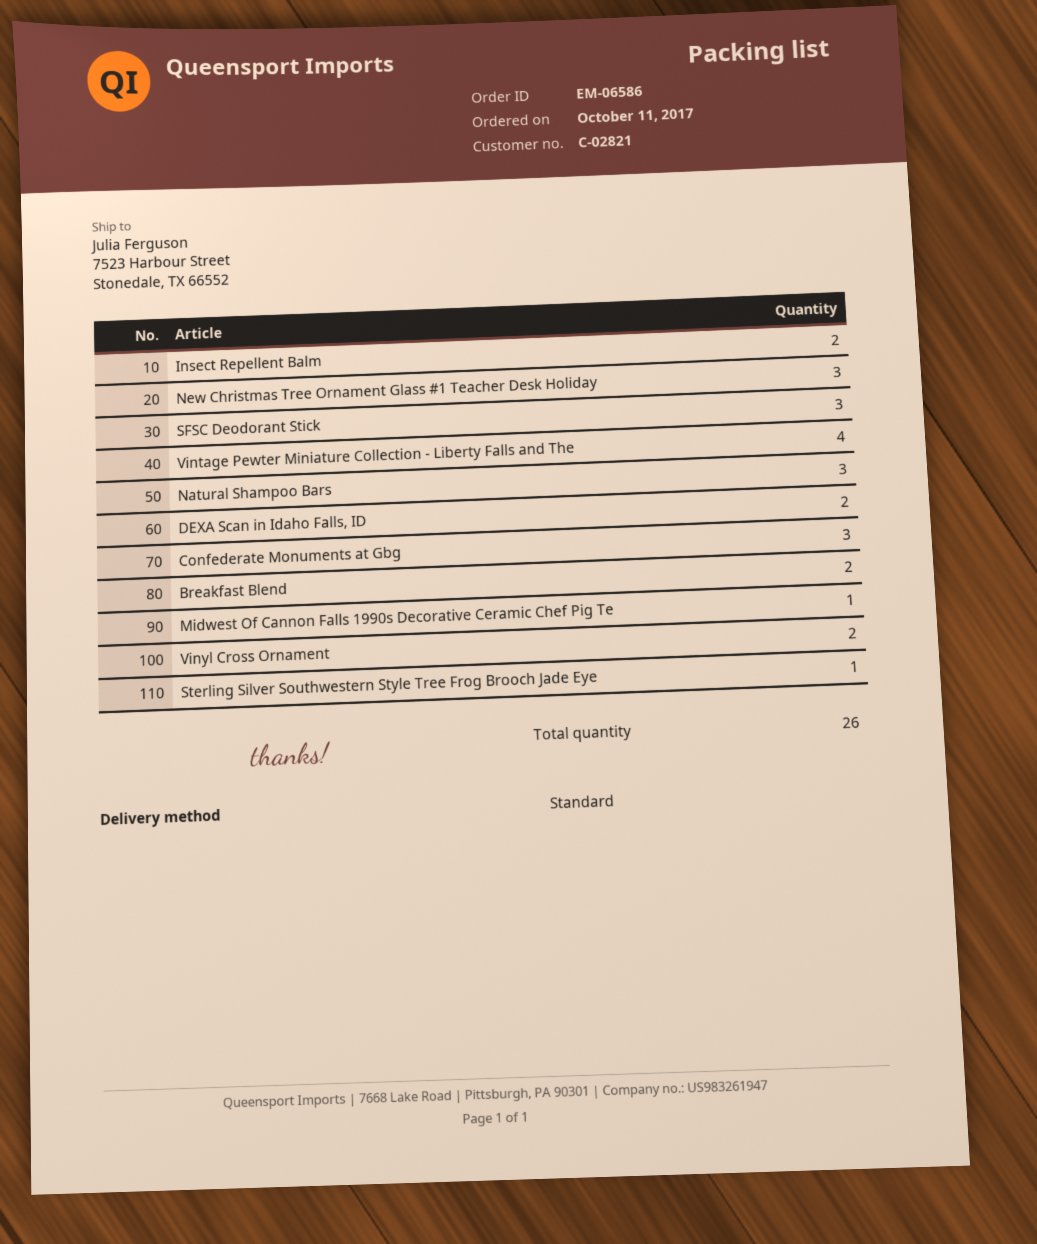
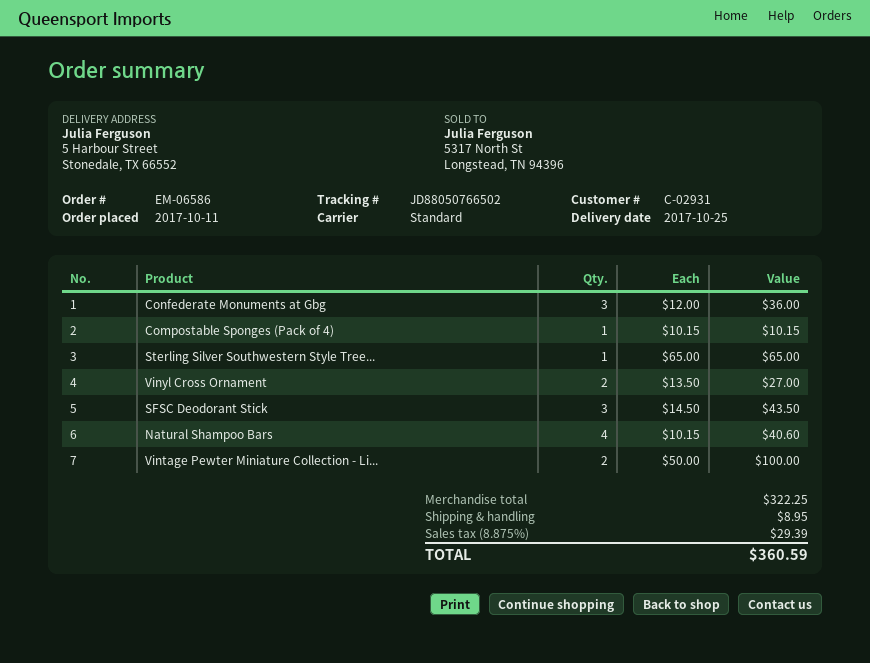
customer number: C-02821 -> C-02931
ship to: 7523 Harbour Street, Stonedale, TX 66552 -> 5 Harbour Street, Stonedale, TX 66552
Insect Repellent Balm: 2 -> none
New Christmas Tree Ornament Glass #1 Teacher Desk Holiday: 3 -> none
Vintage Pewter Miniature Collection - Liberty Falls and The: 4 -> 2
Natural Shampoo Bars: 3 -> 4
DEXA Scan in Idaho Falls, ID: 2 -> none
Breakfast Blend: 2 -> none
Midwest Of Cannon Falls 1990s Decorative Ceramic Chef Pig Te: 1 -> none
Compostable Sponges (Pack of 4): none -> 1

